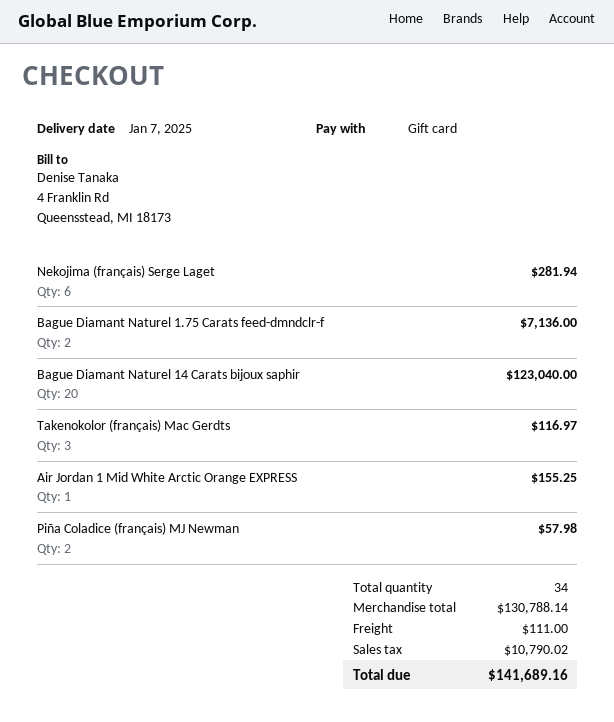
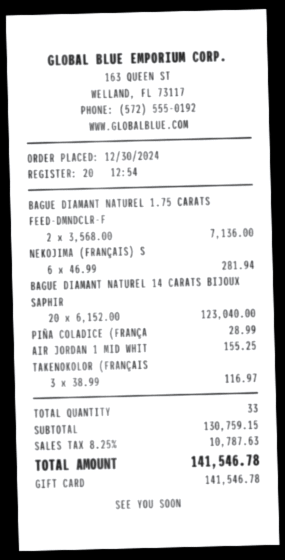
Piña Coladice (français) MJ Newman: 2 for 57.98 -> 1 for 28.99
total quantity: 34 -> 33
subtotal: 130788.14 -> 130759.15
shipping: 111.00 -> none
tax: 10790.02 -> 10787.63
total: 141689.16 -> 141546.78

